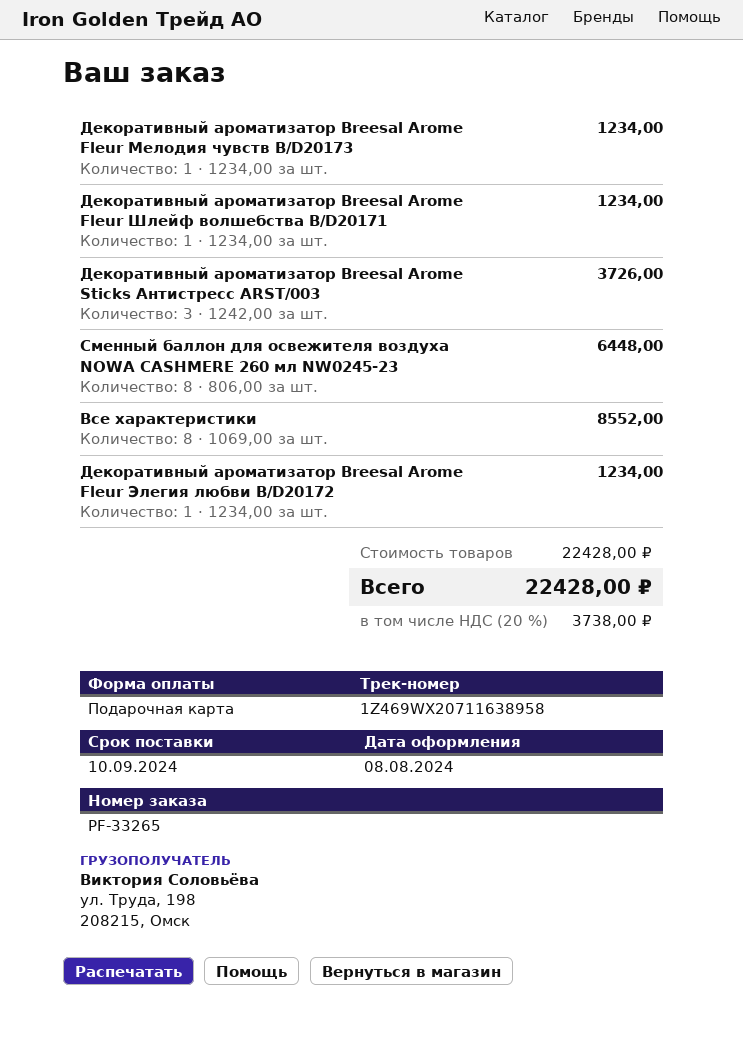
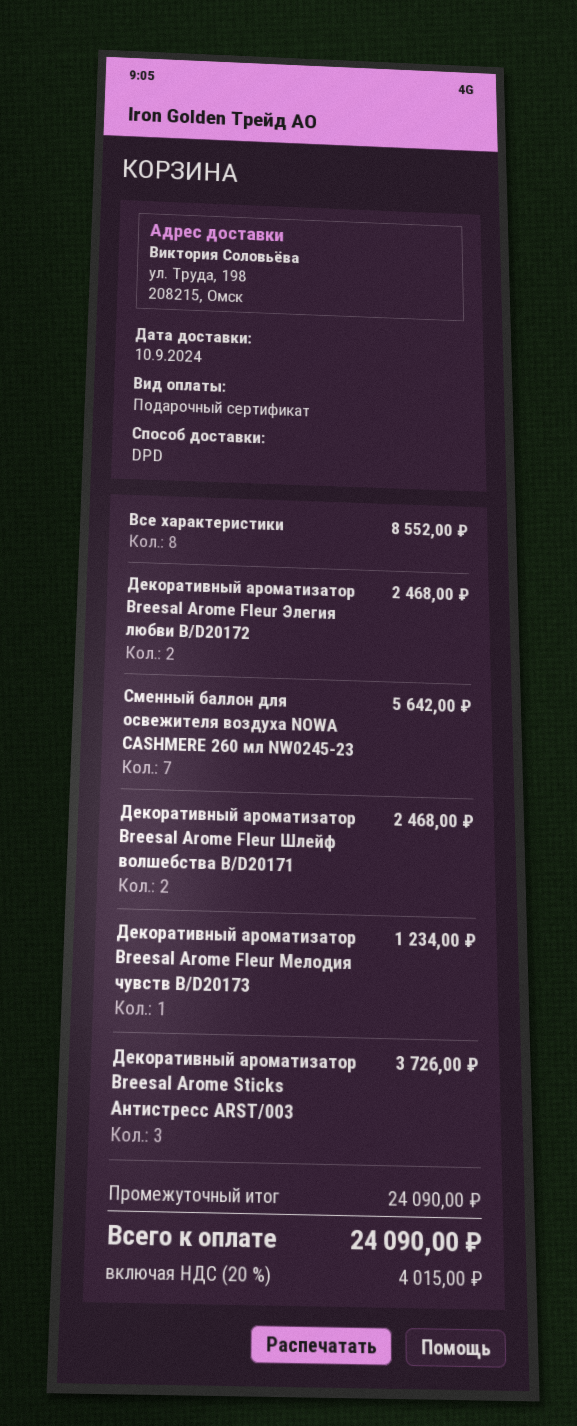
Декоративный ароматизатор Breesal Arome Fleur Шлейф волшебства B/D20171: 1 for 1234.00 -> 2 for 2468.00
Сменный баллон для освежителя воздуха NOWA CASHMERE 260 мл NW0245-23: 8 for 6448.00 -> 7 for 5642.00
Декоративный ароматизатор Breesal Arome Fleur Элегия любви B/D20172: 1 for 1234.00 -> 2 for 2468.00
subtotal: 22428.00 -> 24090.00
tax: 20% = 3738.00 -> 20% = 4015.00
total: 22428.00 -> 24090.00

